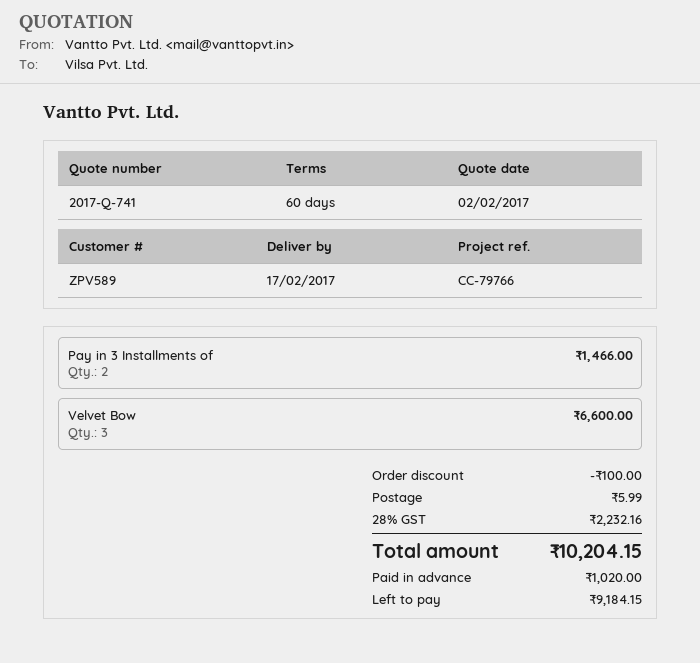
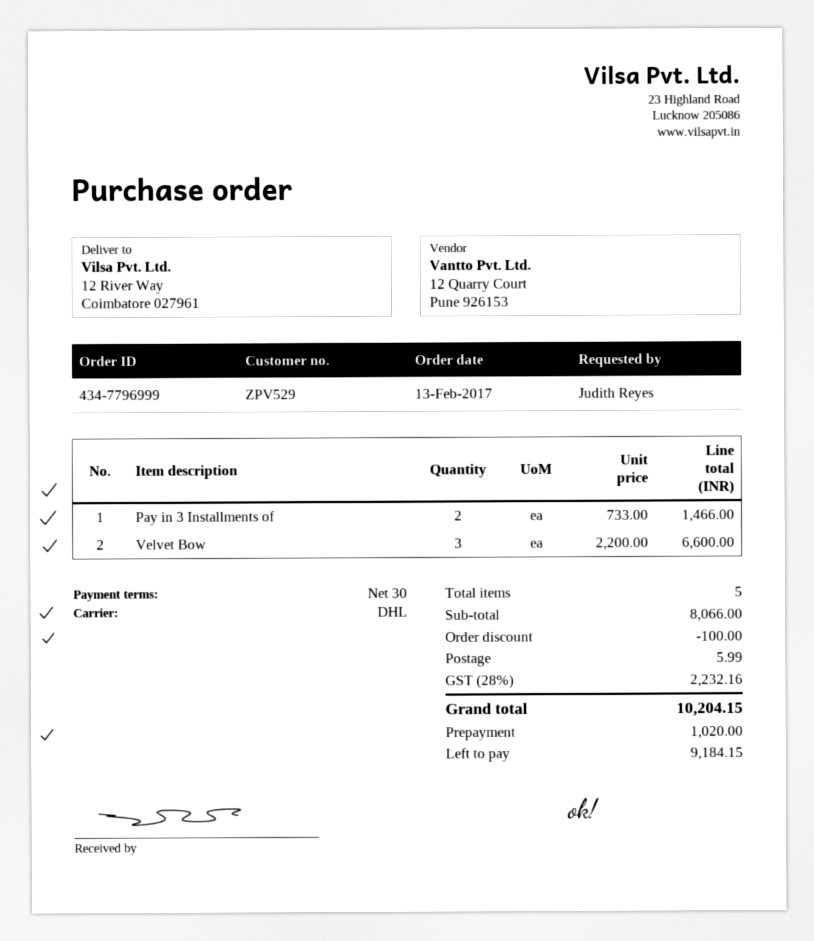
payment terms: 60 days -> 30 days
customer number: ZPV589 -> ZPV529

